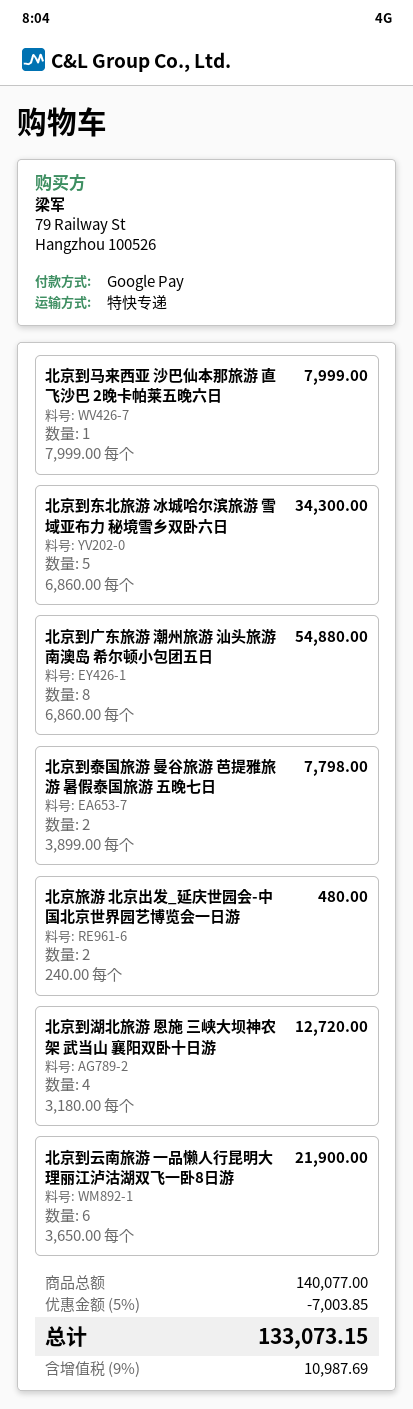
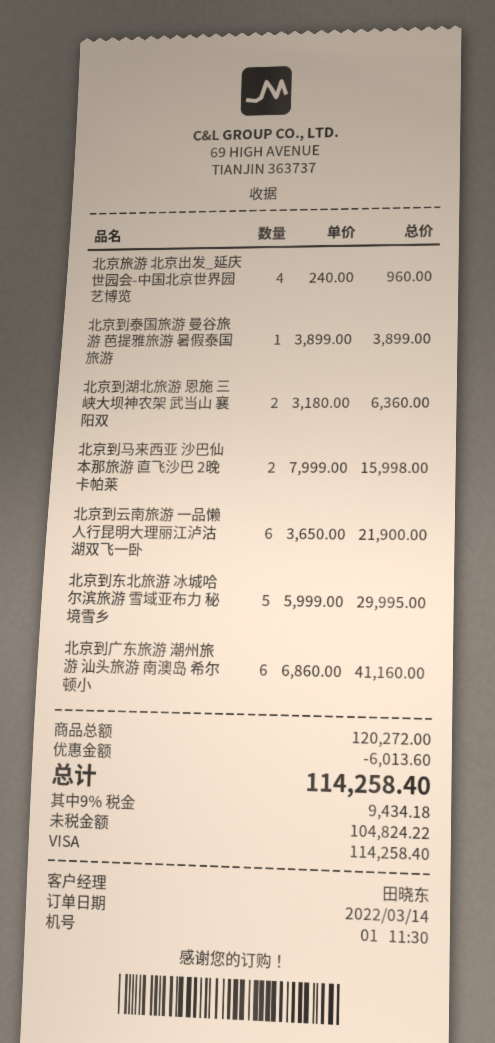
payment method: Google Pay -> Visa
北京到马来西亚 沙巴仙本那旅游 直飞沙巴 2晚卡帕莱五晚六日: 1 x 7999.00 = 7999.00 -> 2 x 7999.00 = 15998.00
北京到东北旅游 冰城哈尔滨旅游 雪域亚布力 秘境雪乡双卧六日: 5 x 6860.00 = 34300.00 -> 5 x 5999.00 = 29995.00
北京到广东旅游 潮州旅游 汕头旅游 南澳岛 希尔顿小包团五日: 8 x 6860.00 = 54880.00 -> 6 x 6860.00 = 41160.00
北京到泰国旅游 曼谷旅游 芭提雅旅游 暑假泰国旅游 五晚七日: 2 x 3899.00 = 7798.00 -> 1 x 3899.00 = 3899.00
北京旅游 北京出发_延庆世园会-中国北京世界园艺博览会一日游: 2 x 240.00 = 480.00 -> 4 x 240.00 = 960.00
北京到湖北旅游 恩施 三峡大坝神农架 武当山 襄阳双卧十日游: 4 x 3180.00 = 12720.00 -> 2 x 3180.00 = 6360.00
subtotal: 140077.00 -> 120272.00
discount: 7003.85 -> 6013.60
tax: 9% = 10987.69 -> 9% = 9434.18
total: 133073.15 -> 114258.40

